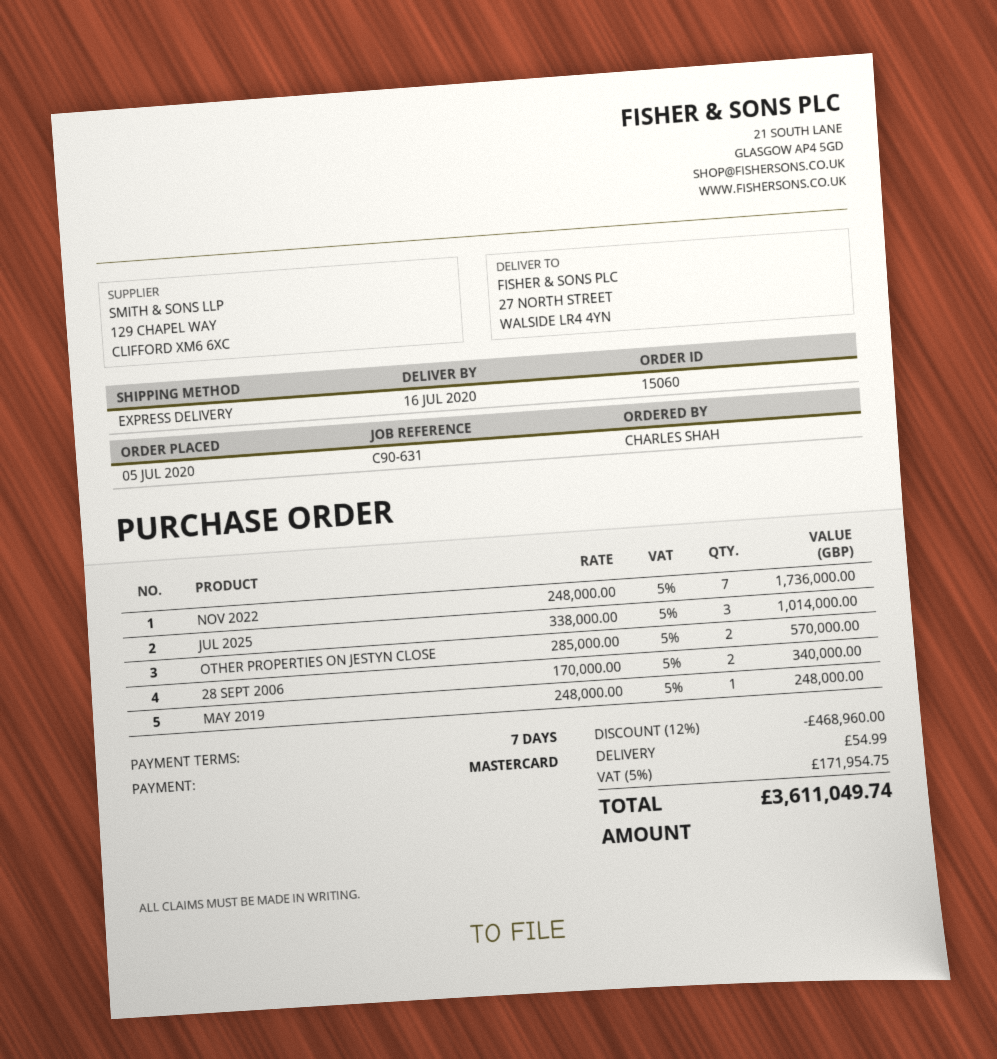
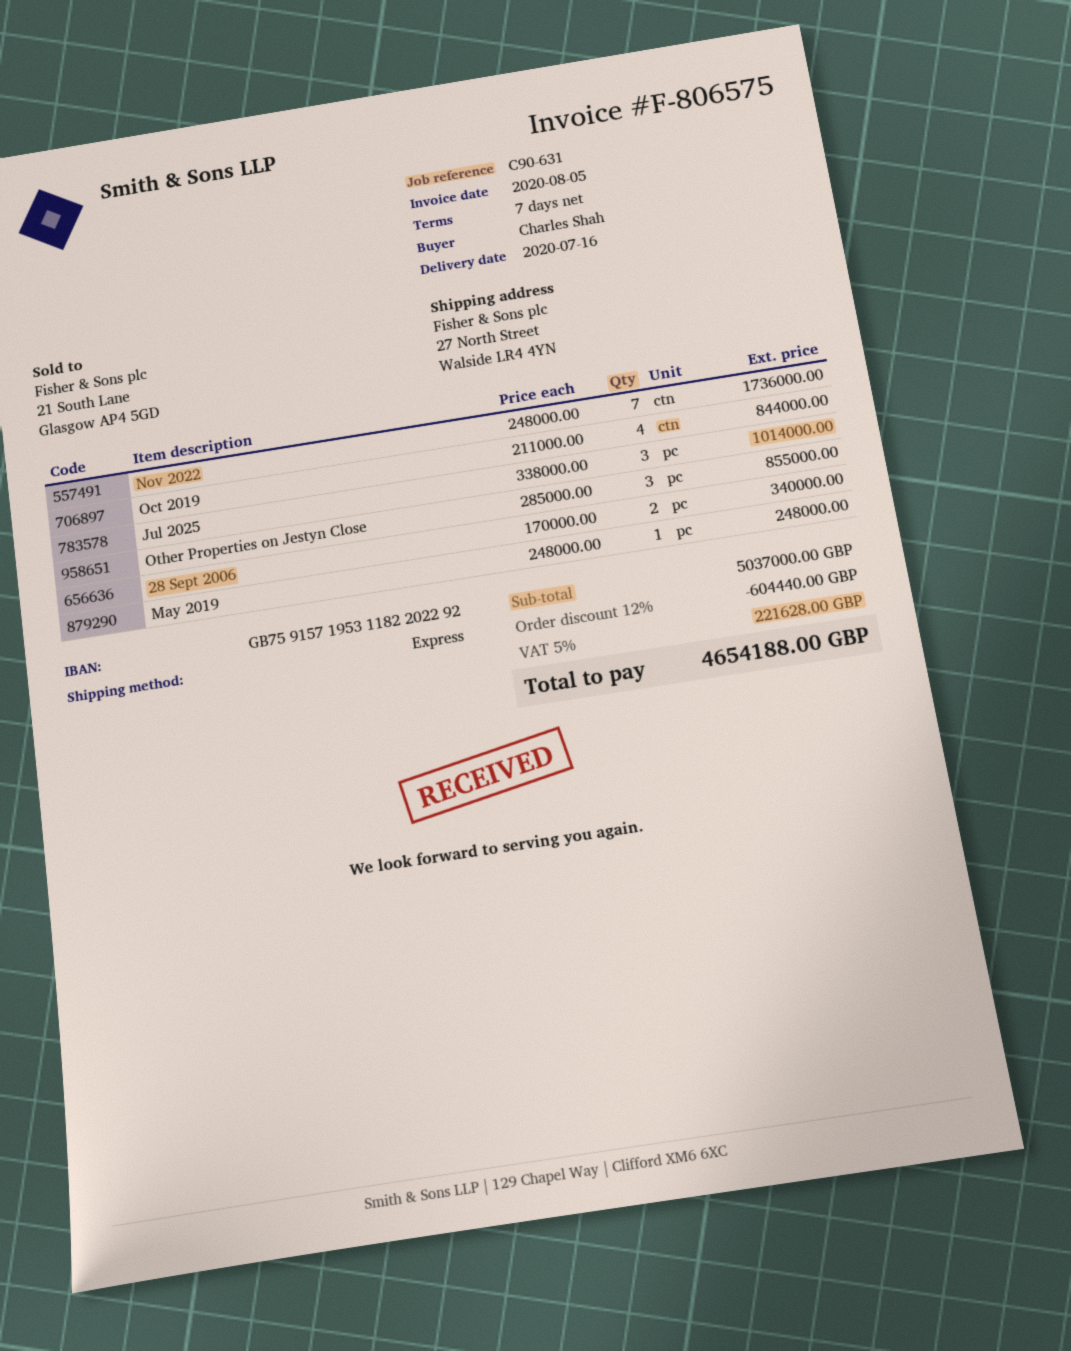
OTHER PROPERTIES ON JESTYN CLOSE: 2 x 285000.00 = 570000.00 -> 3 x 285000.00 = 855000.00
Oct 2019: none -> 4 x 211000.00 = 844000.00
discount: 12% = 468960.00 -> 12% = 604440.00
shipping: 54.99 -> none
tax: 5% = 171954.75 -> 5% = 221628.00
total: 3611049.74 -> 4654188.00

